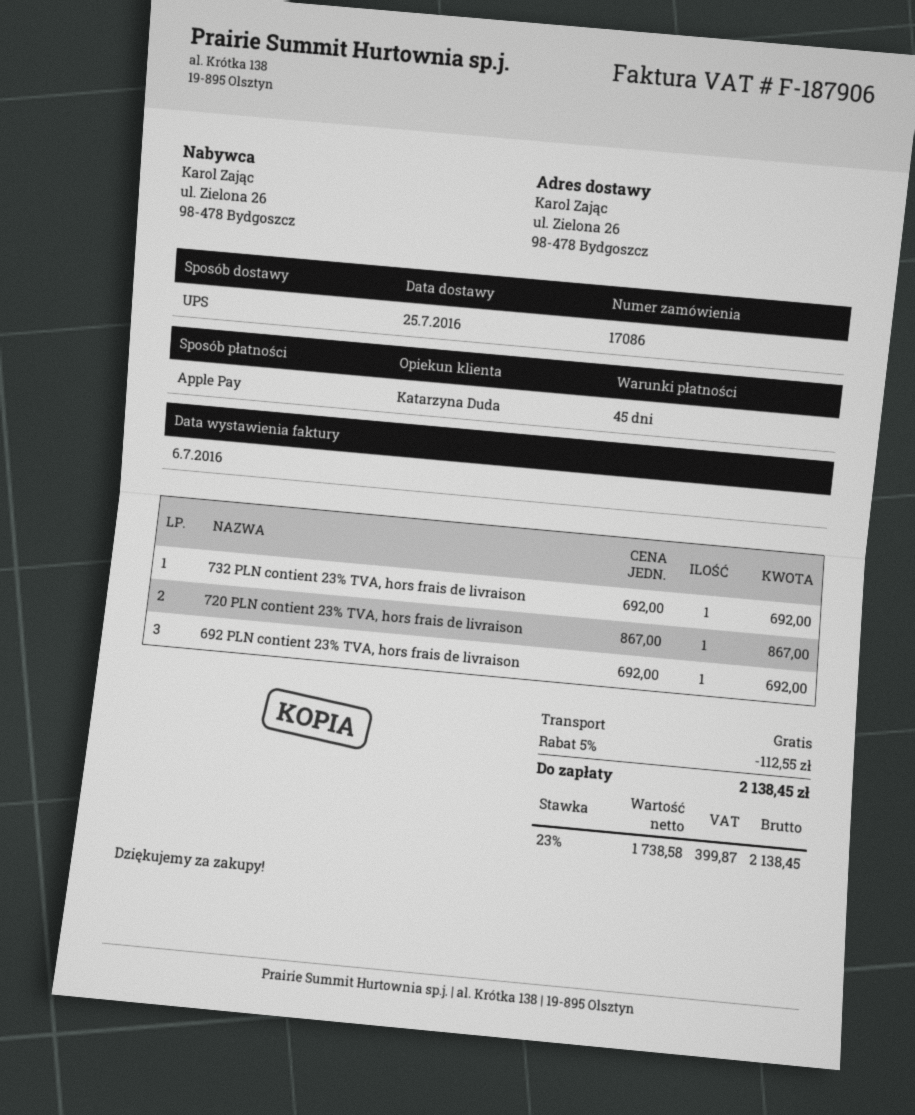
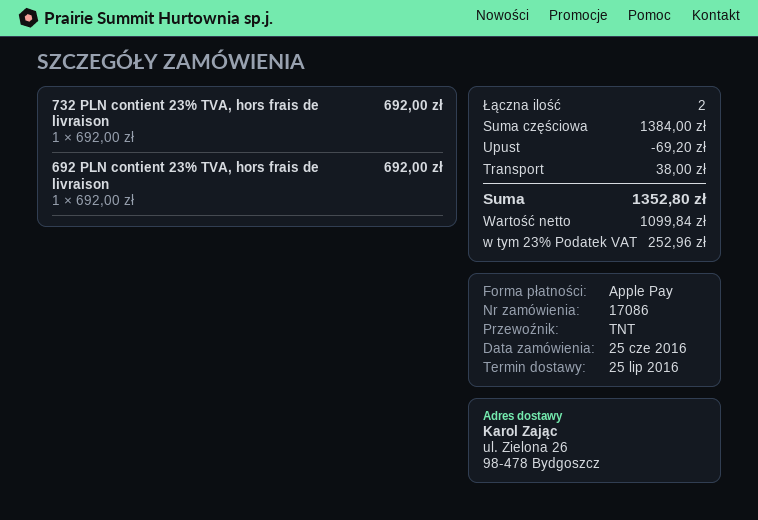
shipping method: UPS -> TNT
720 PLN contient 23% TVA, hors frais de livraison: 1 x 867.00 = 867.00 -> none
discount: 112.55 -> 69.20
shipping: 0.00 -> 38.00
net: 1738.58 -> 1099.84
tax: 23% = 399.87 -> 23% = 252.96
total: 2138.45 -> 1352.80

